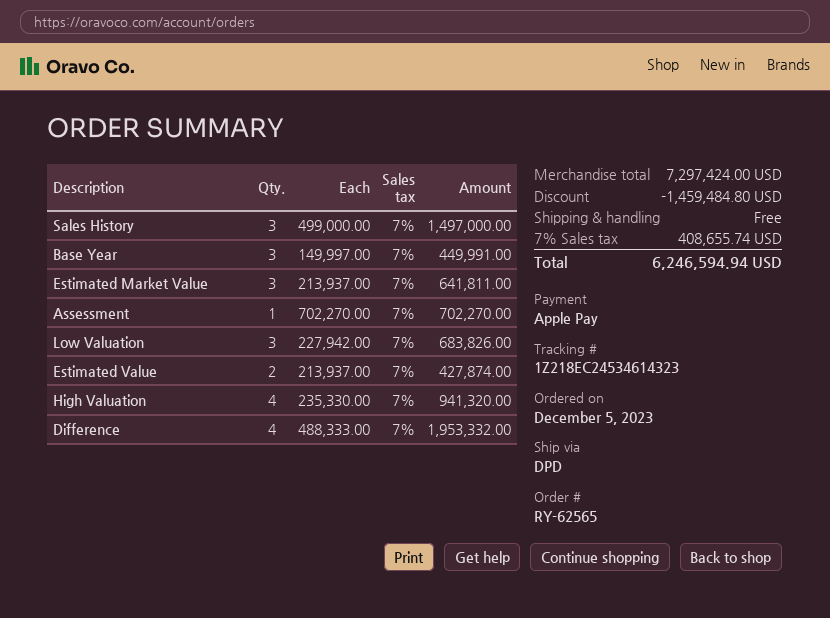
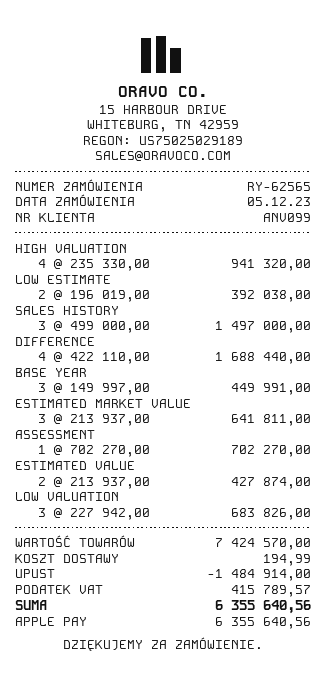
Difference: 4 x 488333.00 = 1953332.00 -> 4 x 422110.00 = 1688440.00
LOW ESTIMATE: none -> 2 x 196019.00 = 392038.00
subtotal: 7297424.00 -> 7424570.00
discount: 1459484.80 -> 1484914.00
shipping: 0.00 -> 194.99
tax: 408655.74 -> 415789.57
total: 6246594.94 -> 6355640.56

